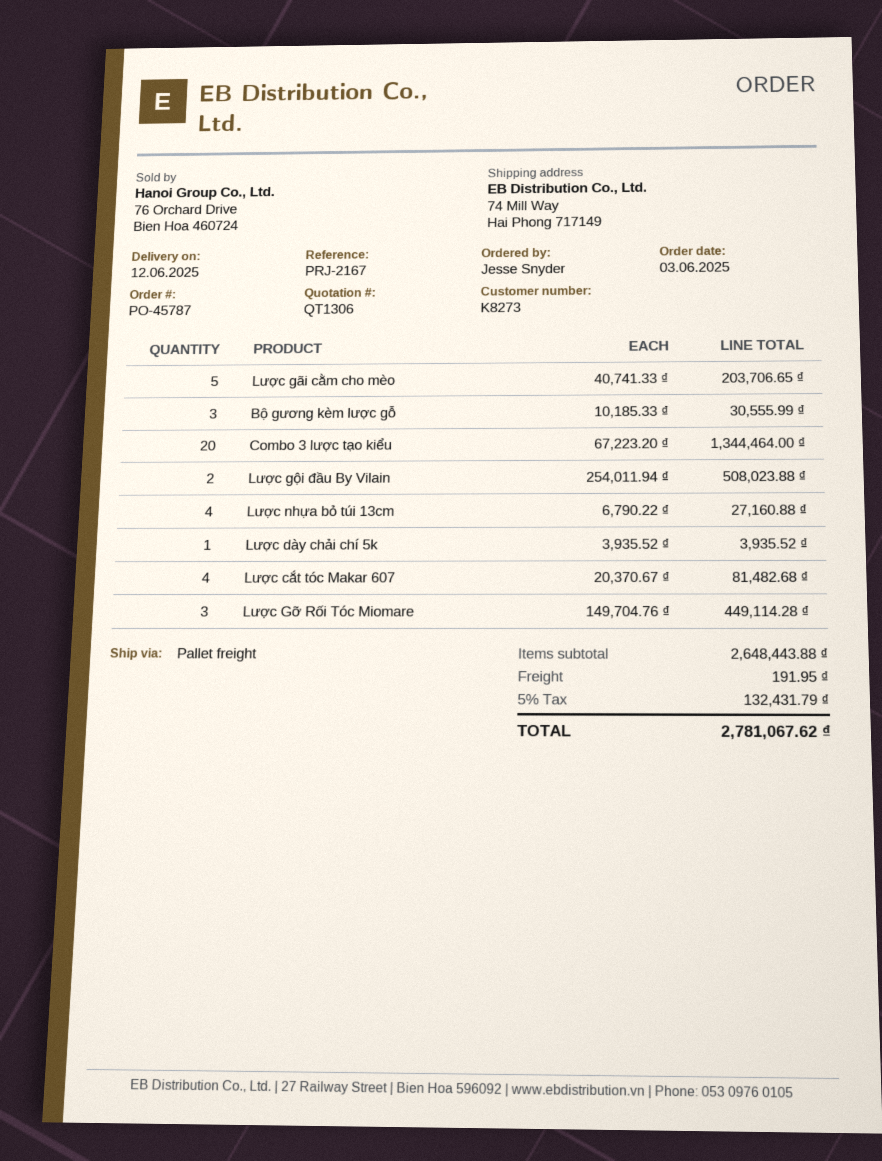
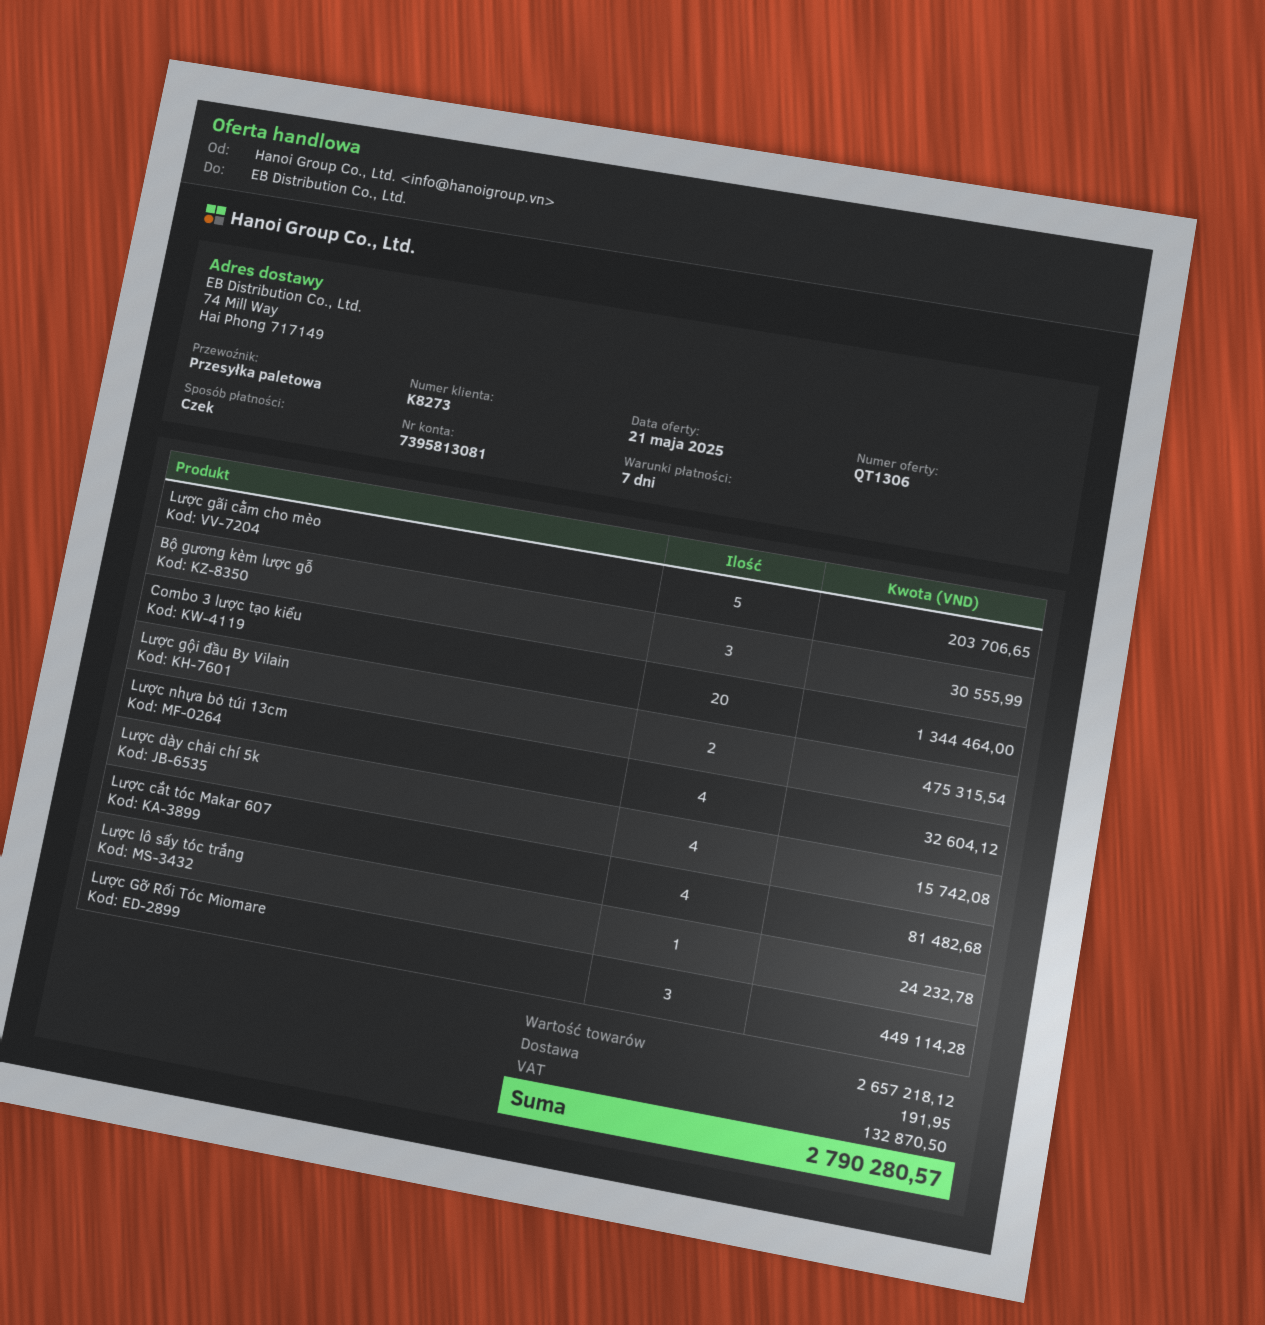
Lược gội đầu By Vilain: 2 for 508023.88 -> 2 for 475315.54
Lược nhựa bỏ túi 13cm: 4 for 27160.88 -> 4 for 32604.12
Lược dày chải chí 5k: 1 for 3935.52 -> 4 for 15742.08
Lược lô sấy tóc trắng: none -> 1 for 24232.78
subtotal: 2648443.88 -> 2657218.12
tax: 132431.79 -> 132870.50
total: 2781067.62 -> 2790280.57

